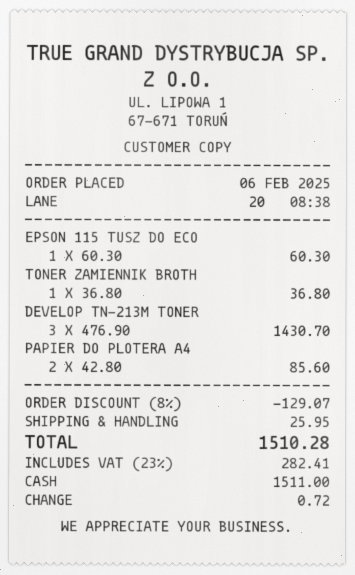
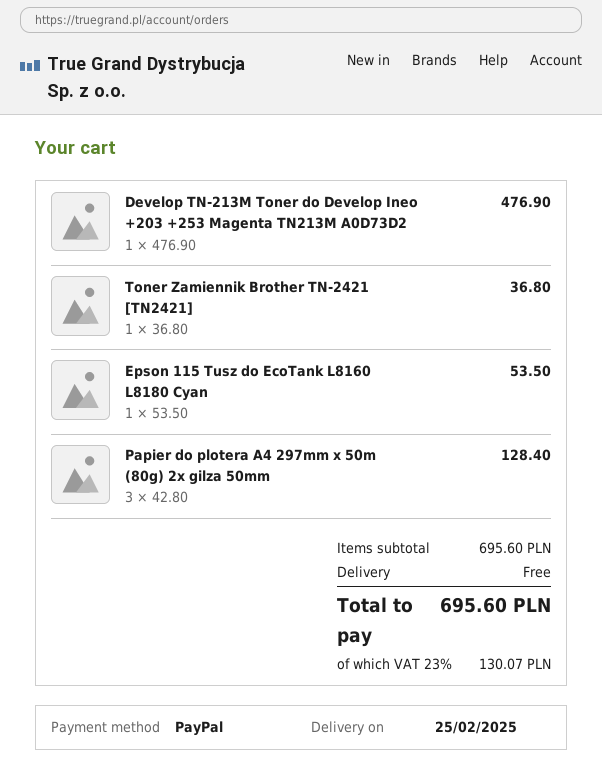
payment method: cash -> PayPal
EPSON 115 TUSZ DO ECO: 1 x 60.30 = 60.30 -> 1 x 53.50 = 53.50
DEVELOP TN-213M TONER: 3 x 476.90 = 1430.70 -> 1 x 476.90 = 476.90
PAPIER DO PLOTERA A4: 2 x 42.80 = 85.60 -> 3 x 42.80 = 128.40
discount: 8% = 129.07 -> none
shipping: 25.95 -> 0.00
tax: 23% = 282.41 -> 23% = 130.07
total: 1510.28 -> 695.60

